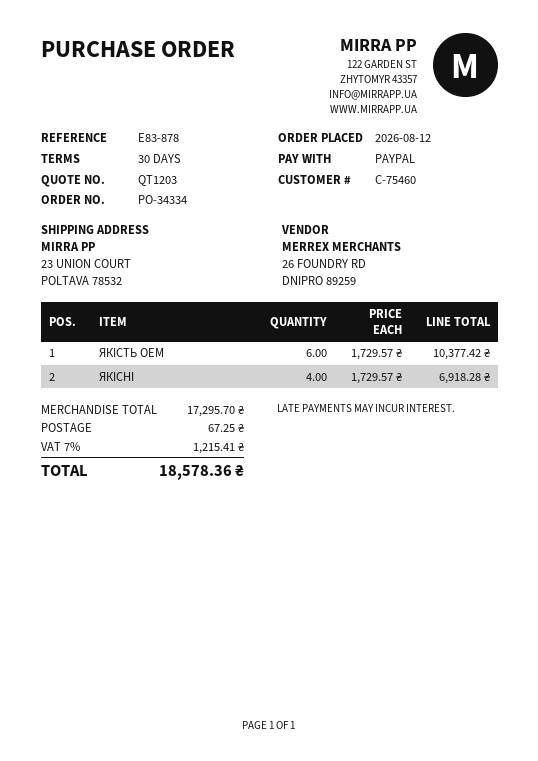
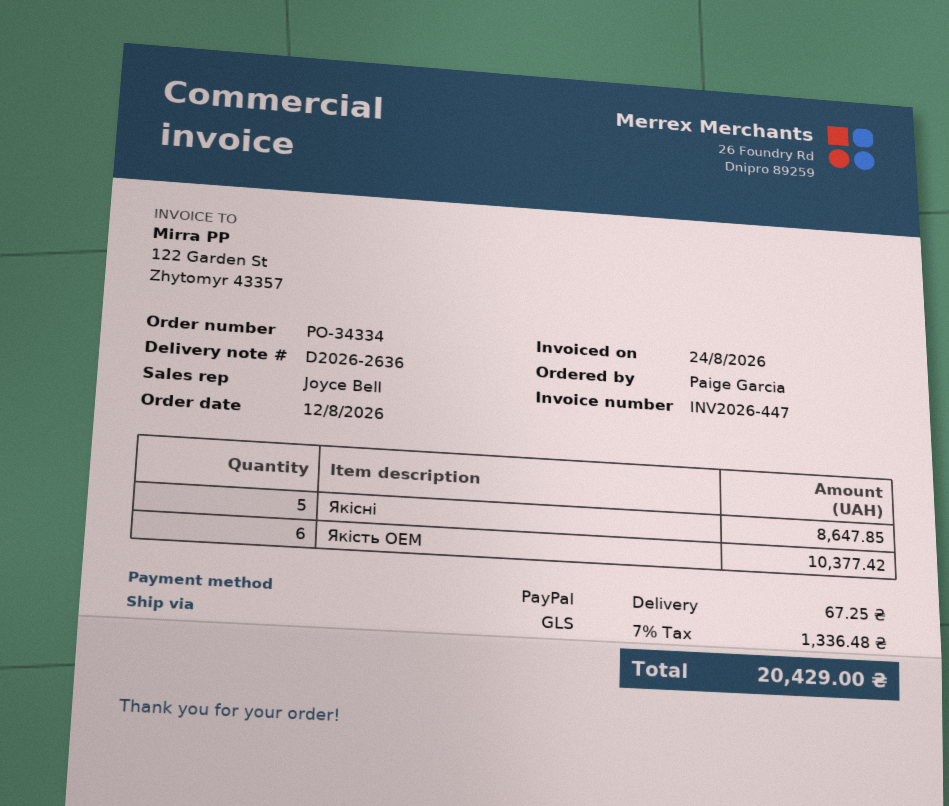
ЯКІСНІ: 4 for 6918.28 -> 5 for 8647.85
tax: 7% = 1215.41 -> 7% = 1336.48
total: 18578.36 -> 20429.00

